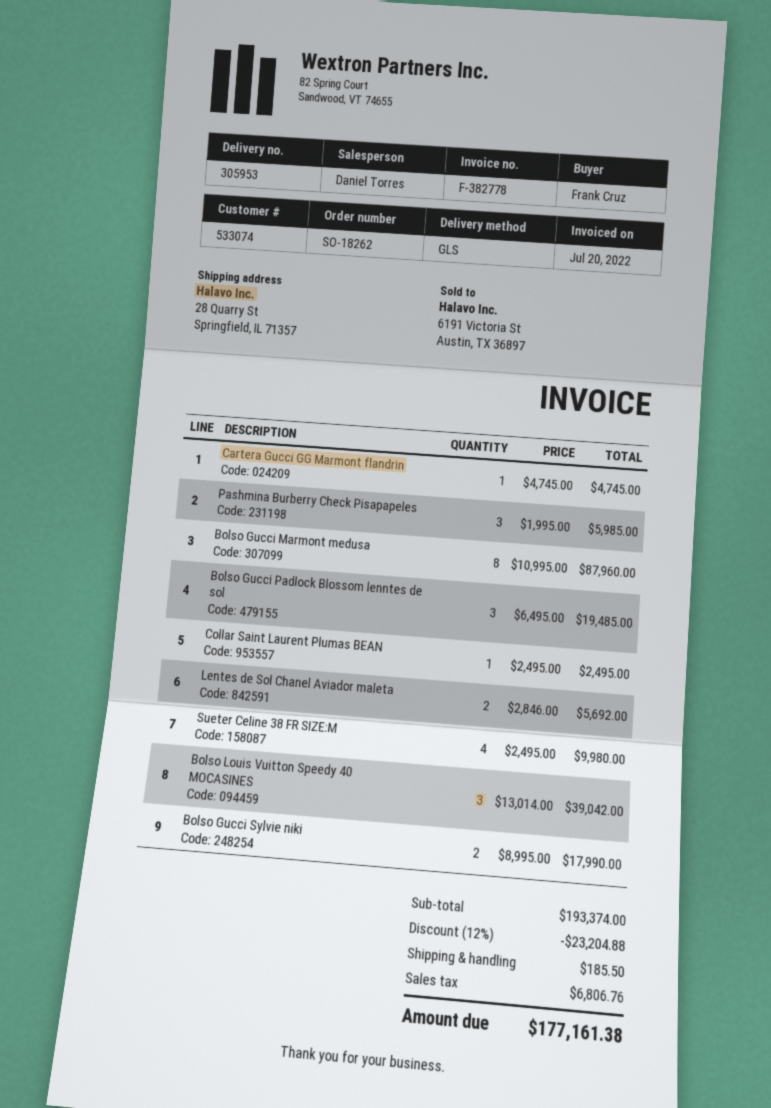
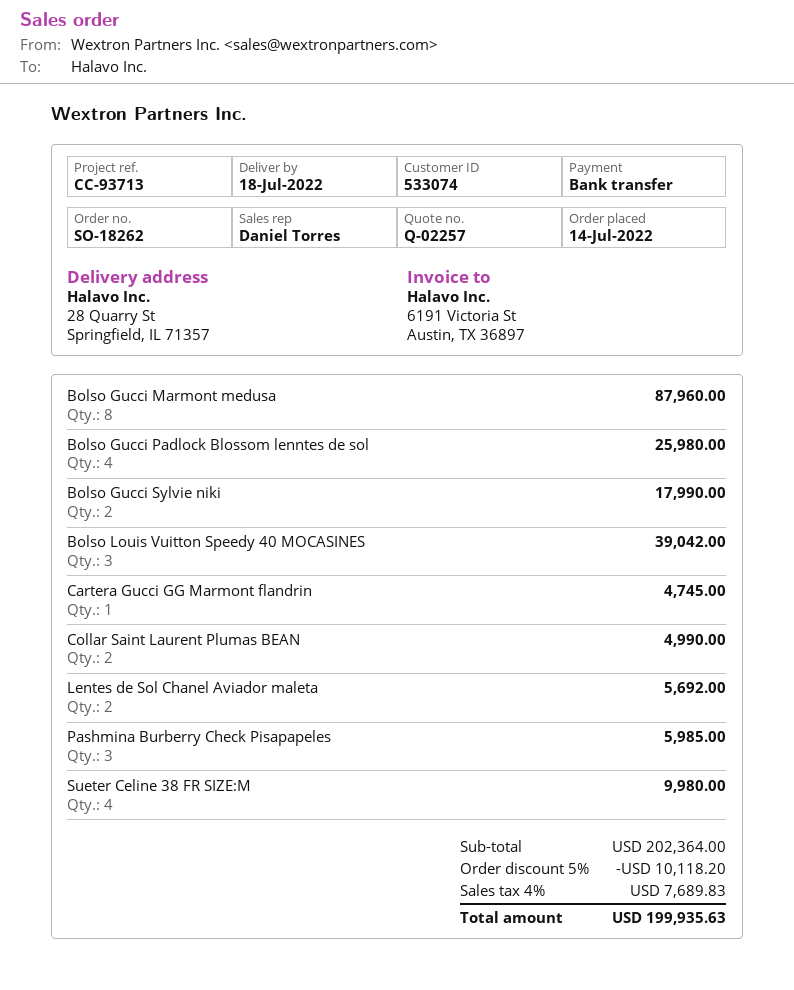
Bolso Gucci Padlock Blossom lenntes de sol: 3 for 19485.00 -> 4 for 25980.00
Collar Saint Laurent Plumas BEAN: 1 for 2495.00 -> 2 for 4990.00
subtotal: 193374.00 -> 202364.00
discount: 12% = 23204.88 -> 5% = 10118.20
shipping: 185.50 -> none
tax: 6806.76 -> 7689.83
total: 177161.38 -> 199935.63

